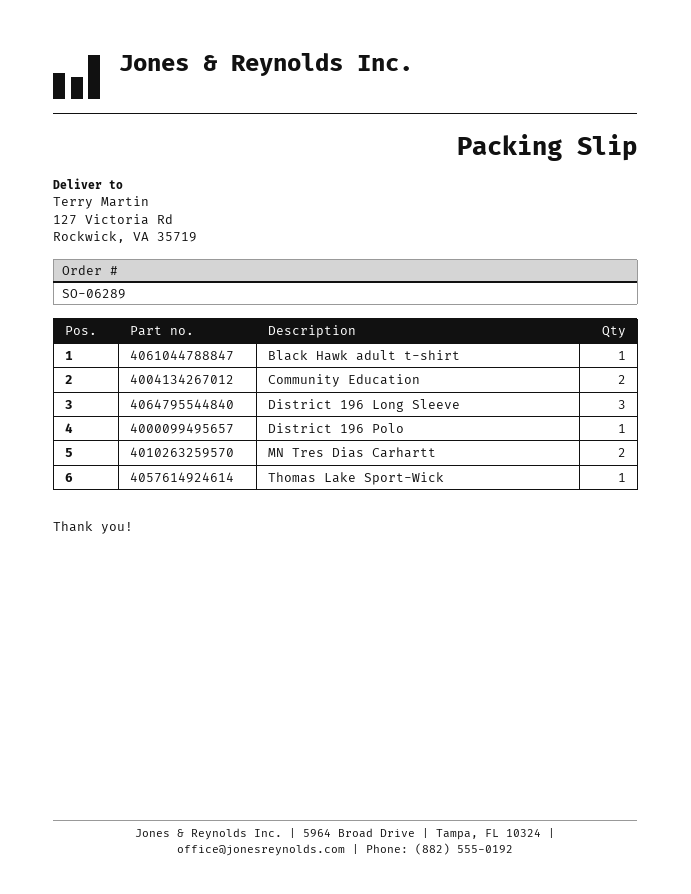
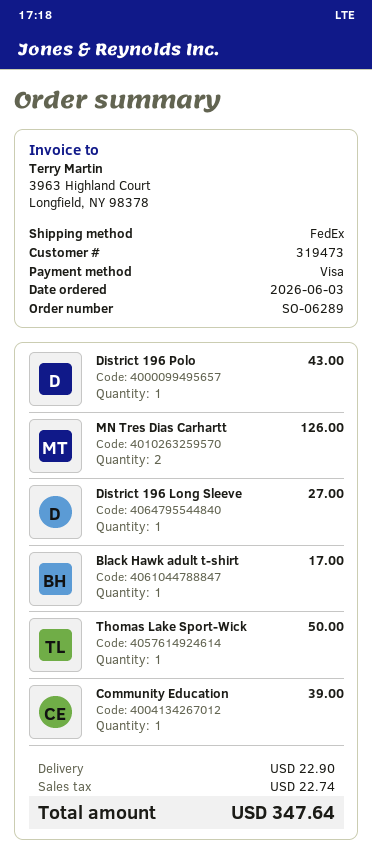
Community Education: 2 -> 1
District 196 Long Sleeve: 3 -> 1

